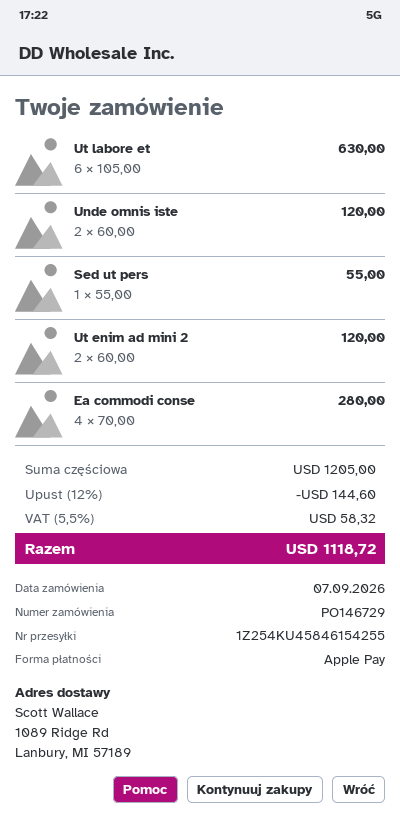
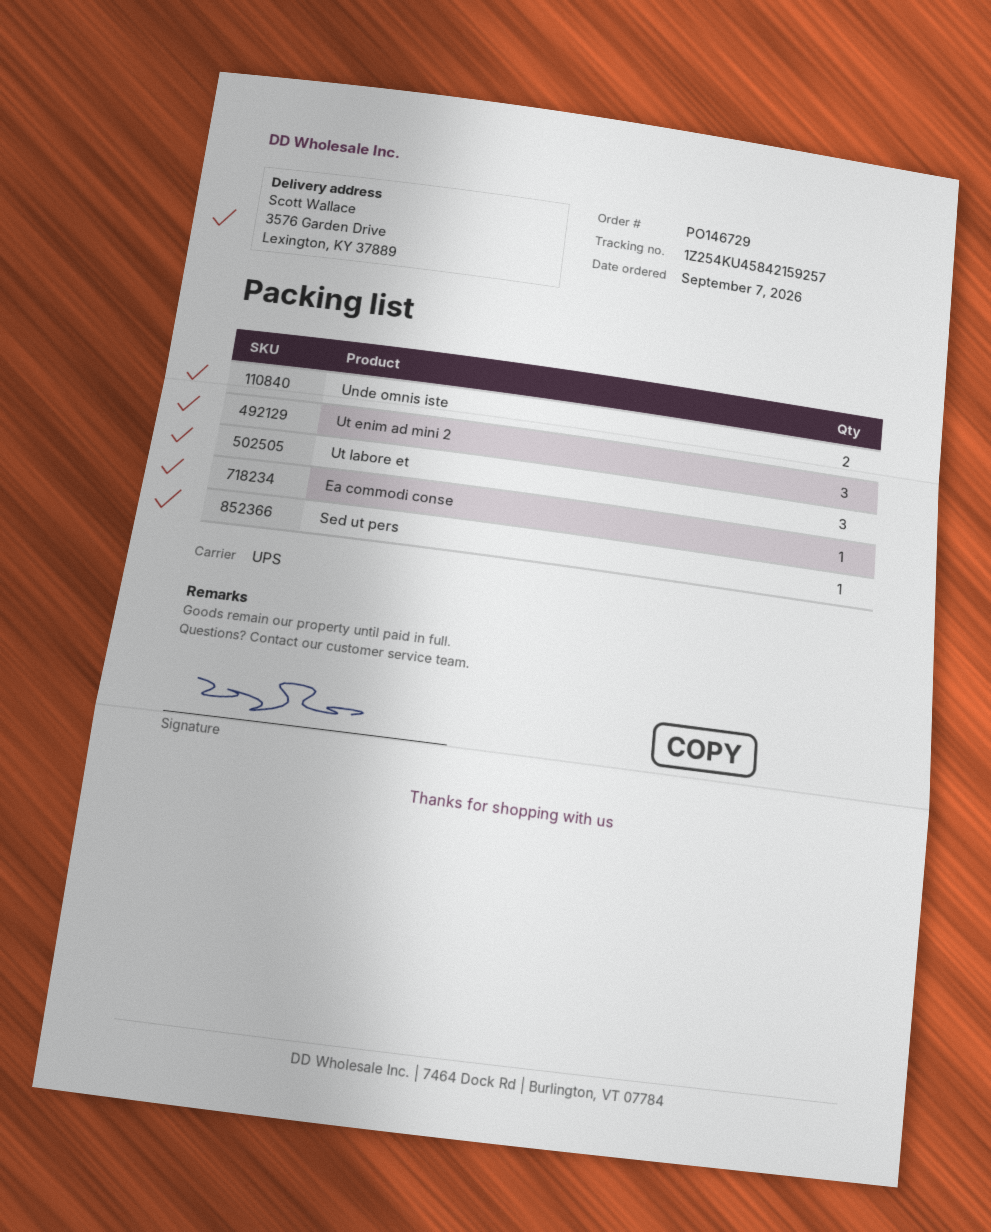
tracking number: 1Z254KU45846154255 -> 1Z254KU45842159257
ship to: 1089 Ridge Rd, Lanbury, MI 57189 -> 3576 Garden Drive, Lexington, KY 37889
Ut labore et: 6 -> 3
Ut enim ad mini 2: 2 -> 3
Ea commodi conse: 4 -> 1

